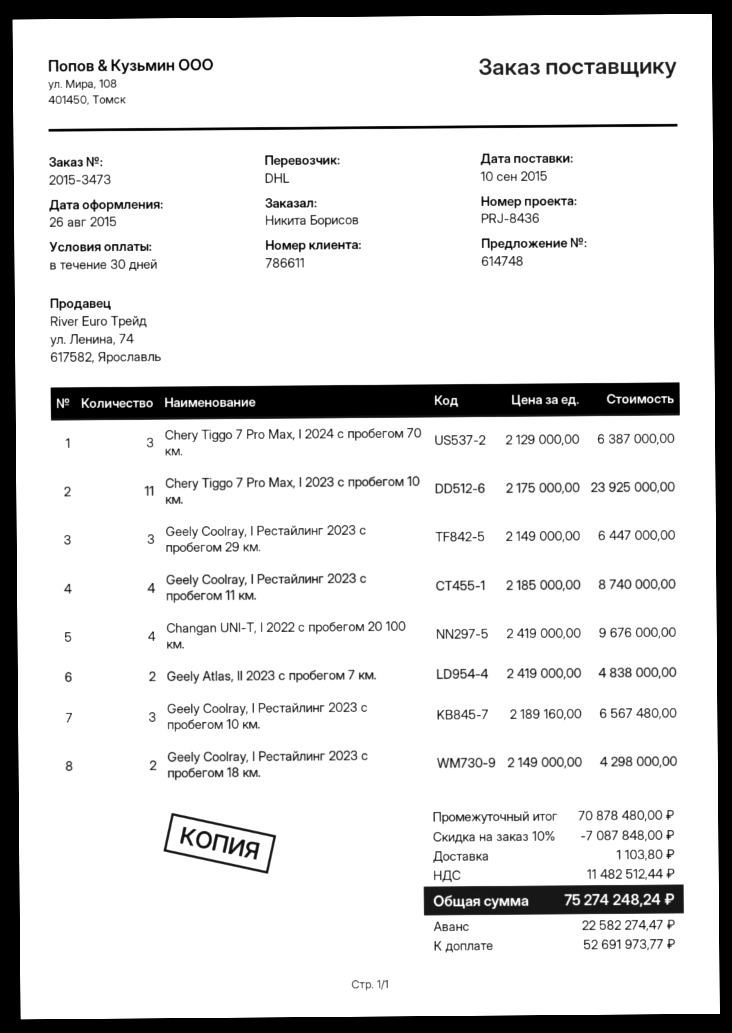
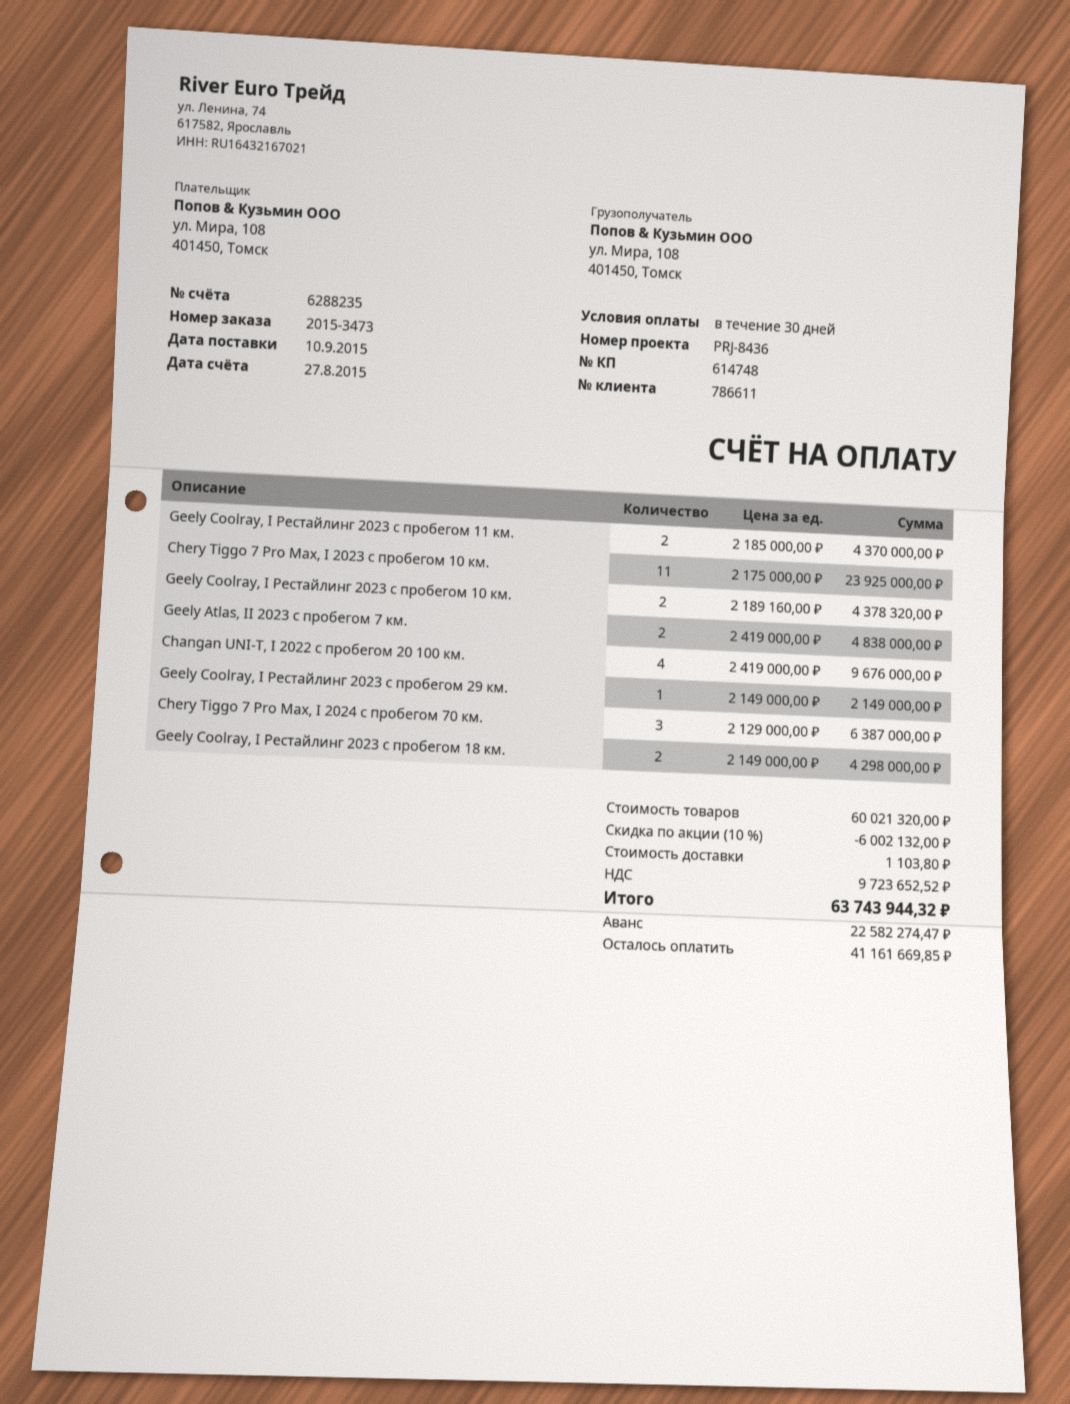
Geely Coolray, I Рестайлинг 2023 с пробегом 29 км.: 3 x 2149000.00 = 6447000.00 -> 1 x 2149000.00 = 2149000.00
Geely Coolray, I Рестайлинг 2023 с пробегом 11 км.: 4 x 2185000.00 = 8740000.00 -> 2 x 2185000.00 = 4370000.00
Geely Coolray, I Рестайлинг 2023 с пробегом 10 км.: 3 x 2189160.00 = 6567480.00 -> 2 x 2189160.00 = 4378320.00
subtotal: 70878480.00 -> 60021320.00
discount: 10% = 7087848.00 -> 10% = 6002132.00
tax: 11482512.44 -> 9723652.52
total: 75274248.24 -> 63743944.32
balance: 52691973.77 -> 41161669.85

